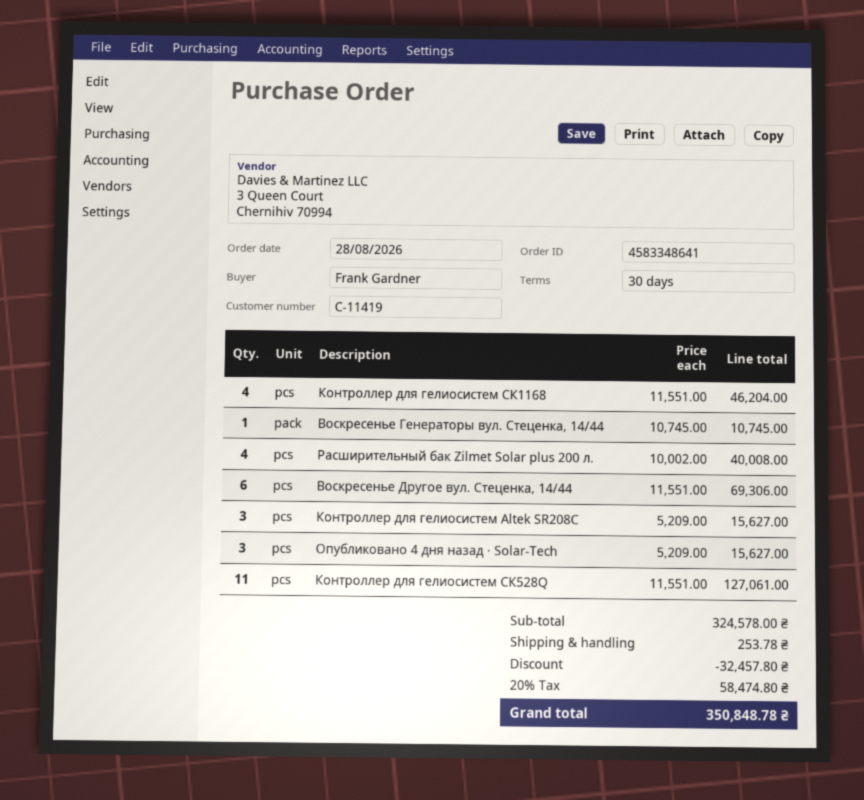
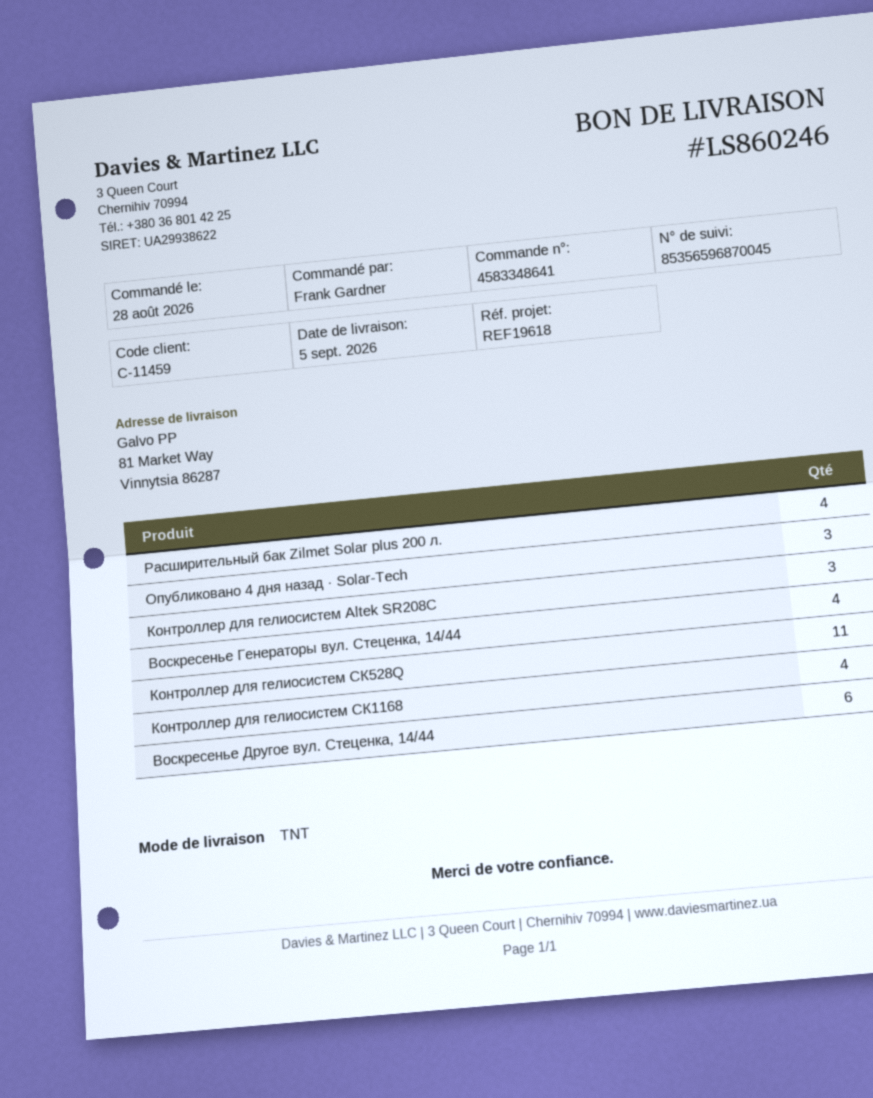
customer number: C-11419 -> C-11459
Воскресенье Генераторы вул. Стеценка, 14/44: 1 -> 4

